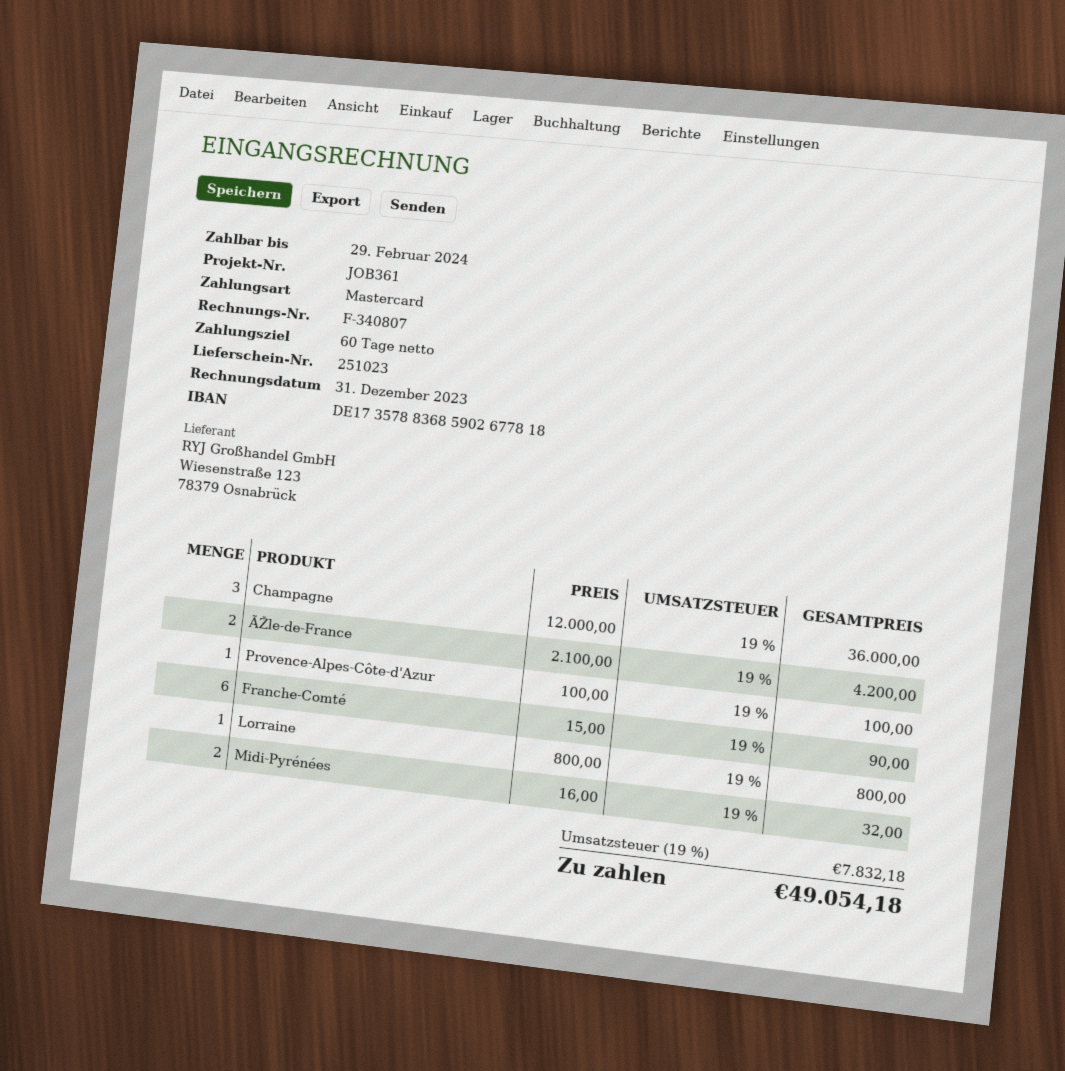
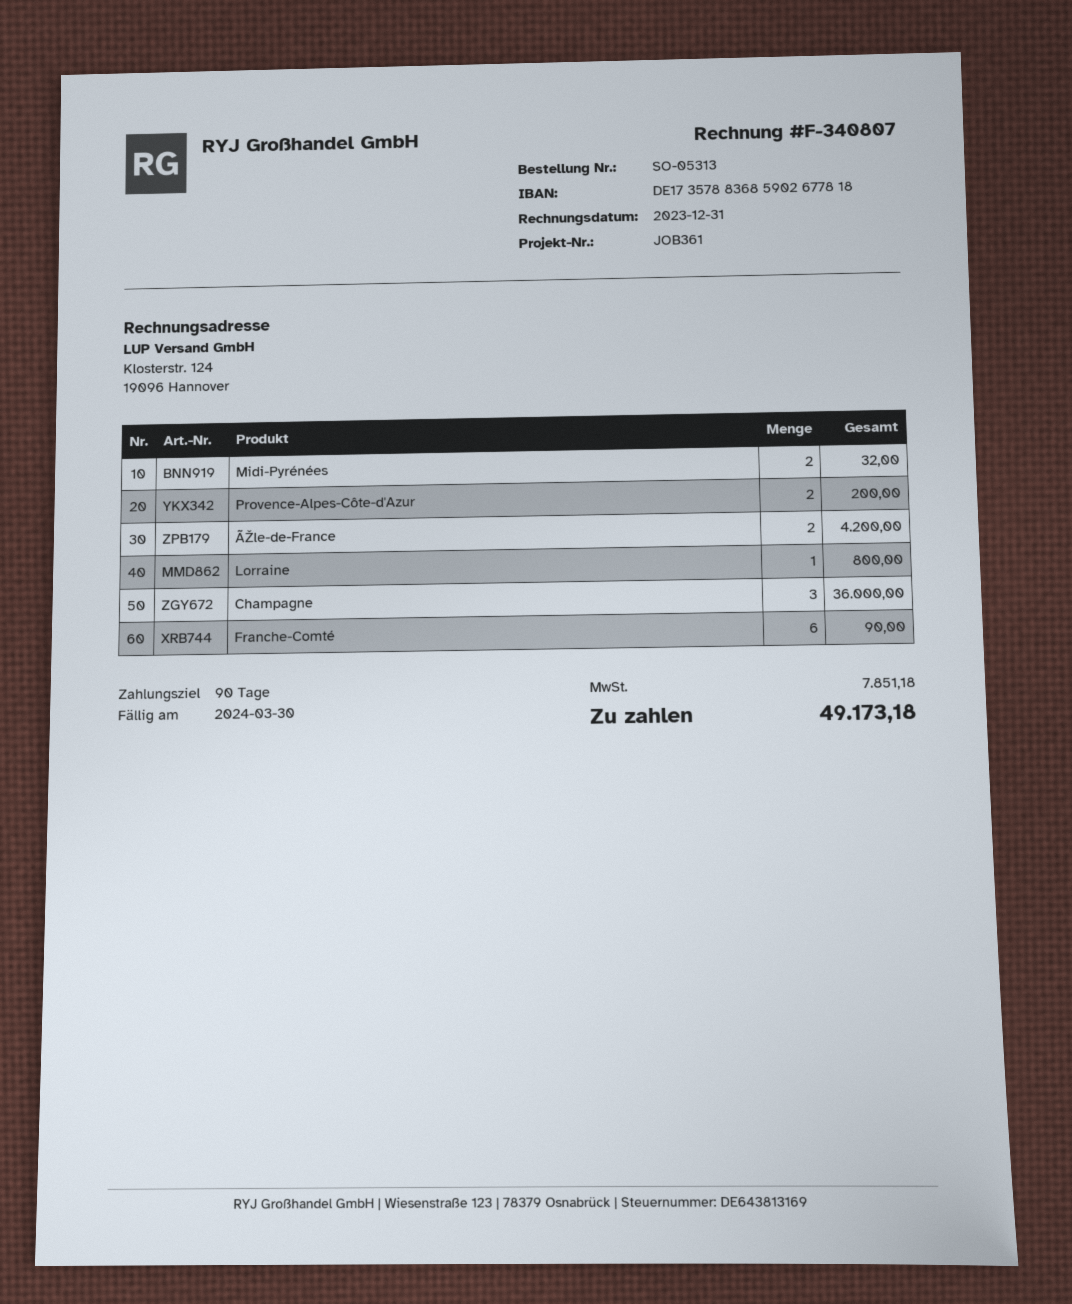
payment terms: 60 days -> 90 days
due date: 2024-02-29 -> 2024-03-30
Provence-Alpes-Côte-d'Azur: 1 for 100.00 -> 2 for 200.00
tax: 7832.18 -> 7851.18
total: 49054.18 -> 49173.18

